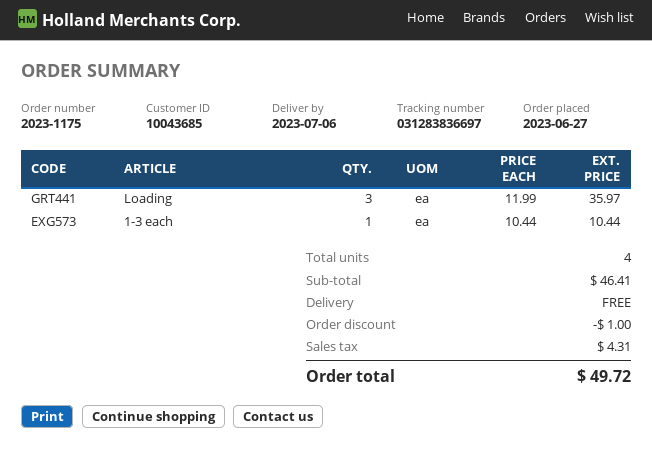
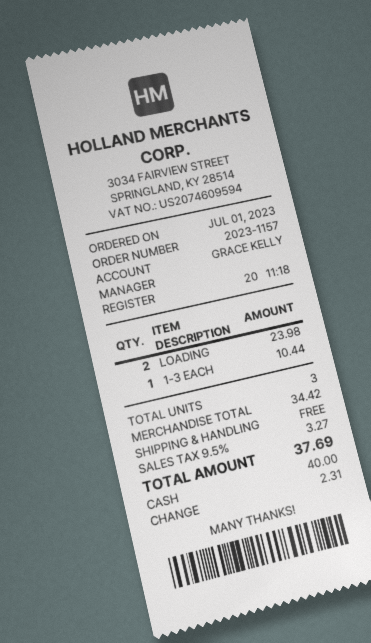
order number: 2023-1175 -> 2023-1157
order date: 2023-06-27 -> 2023-07-01
Loading: 3 for 35.97 -> 2 for 23.98
total quantity: 4 -> 3
subtotal: 46.41 -> 34.42
discount: 1.00 -> none
tax: 4.31 -> 3.27
total: 49.72 -> 37.69

